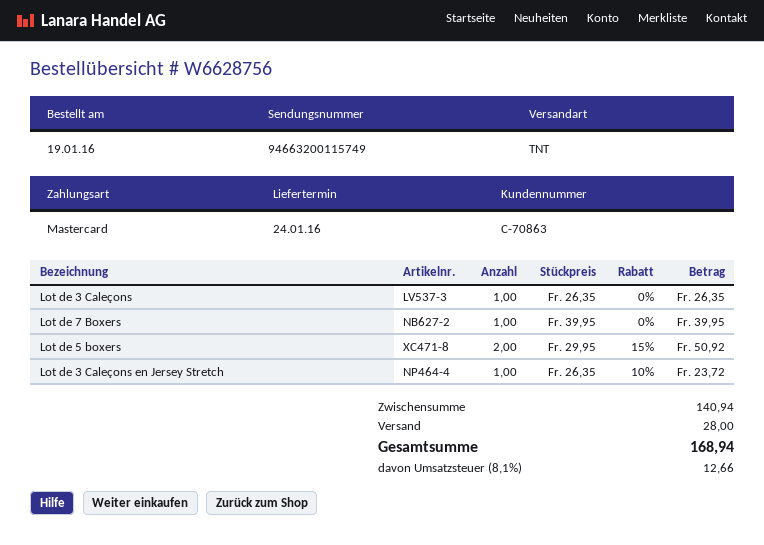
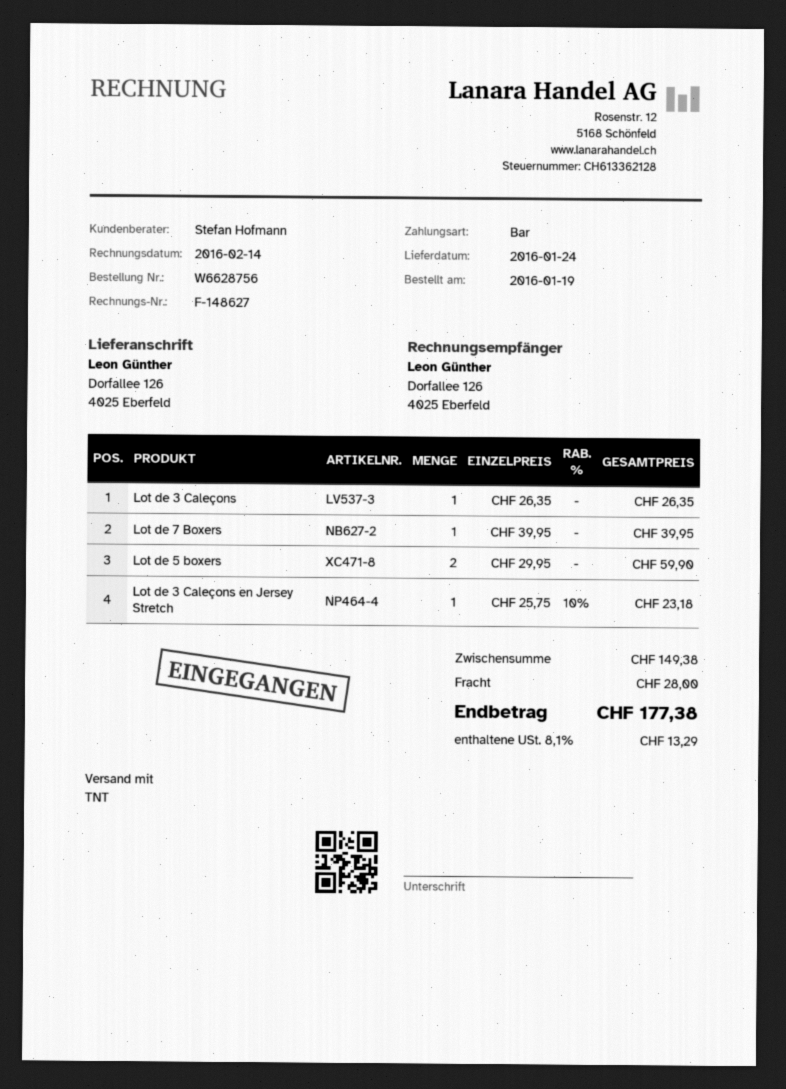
payment method: Mastercard -> cash
Lot de 5 boxers: 2 x 29.95 - 15% = 50.92 -> 2 x 29.95 = 59.90
Lot de 3 Caleçons en Jersey Stretch: 1 x 26.35 - 10% = 23.72 -> 1 x 25.75 - 10% = 23.18
subtotal: 140.94 -> 149.38
tax: 8.1% = 12.66 -> 8.1% = 13.29
total: 168.94 -> 177.38

